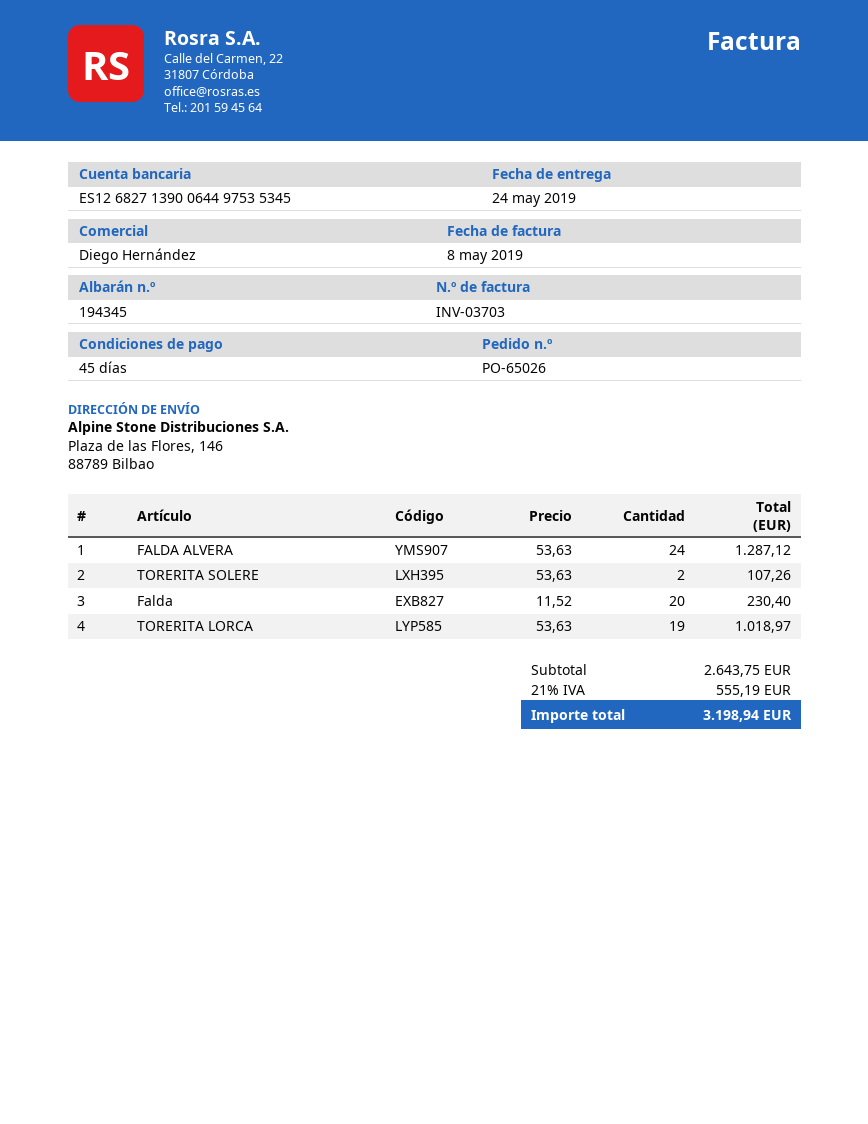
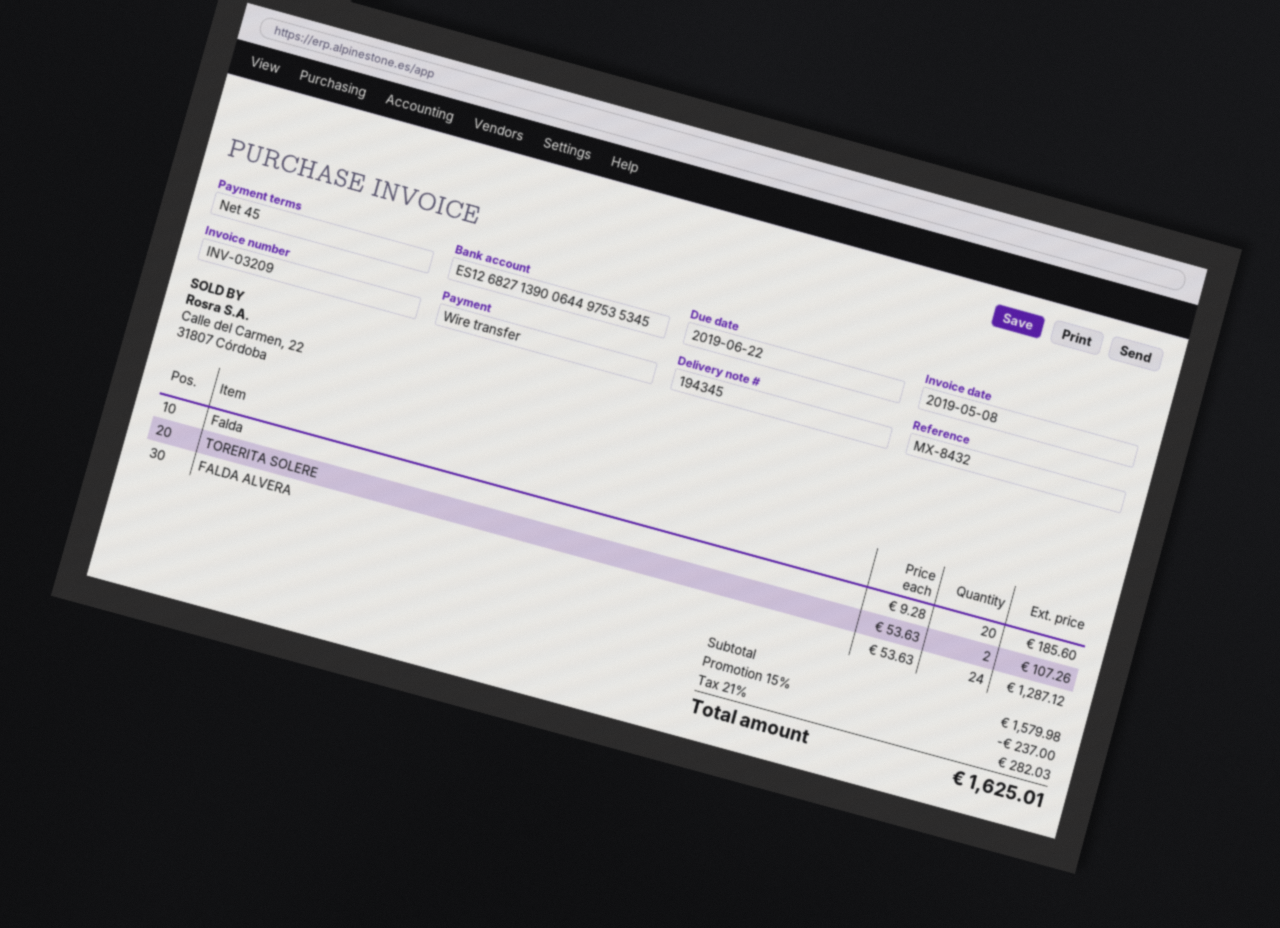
invoice number: INV-03703 -> INV-03209
Falda: 20 x 11.52 = 230.40 -> 20 x 9.28 = 185.60
TORERITA LORCA: 19 x 53.63 = 1018.97 -> none
subtotal: 2643.75 -> 1579.98
discount: none -> 15% = 237.00
tax: 21% = 555.19 -> 21% = 282.03
total: 3198.94 -> 1625.01

